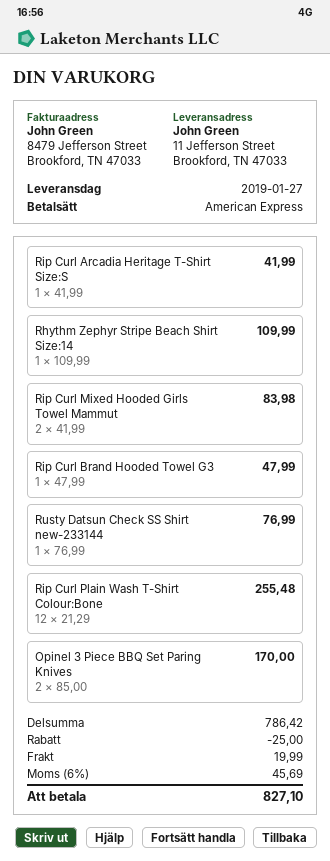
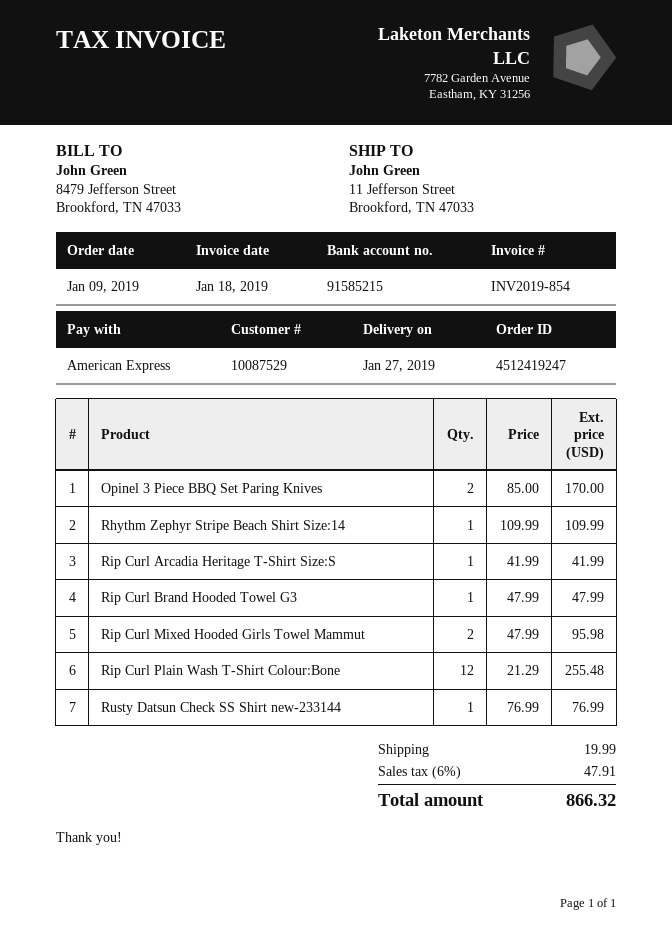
Rip Curl Mixed Hooded Girls Towel Mammut: 2 x 41.99 = 83.98 -> 2 x 47.99 = 95.98
discount: 25.00 -> none
tax: 6% = 45.69 -> 6% = 47.91
total: 827.10 -> 866.32

